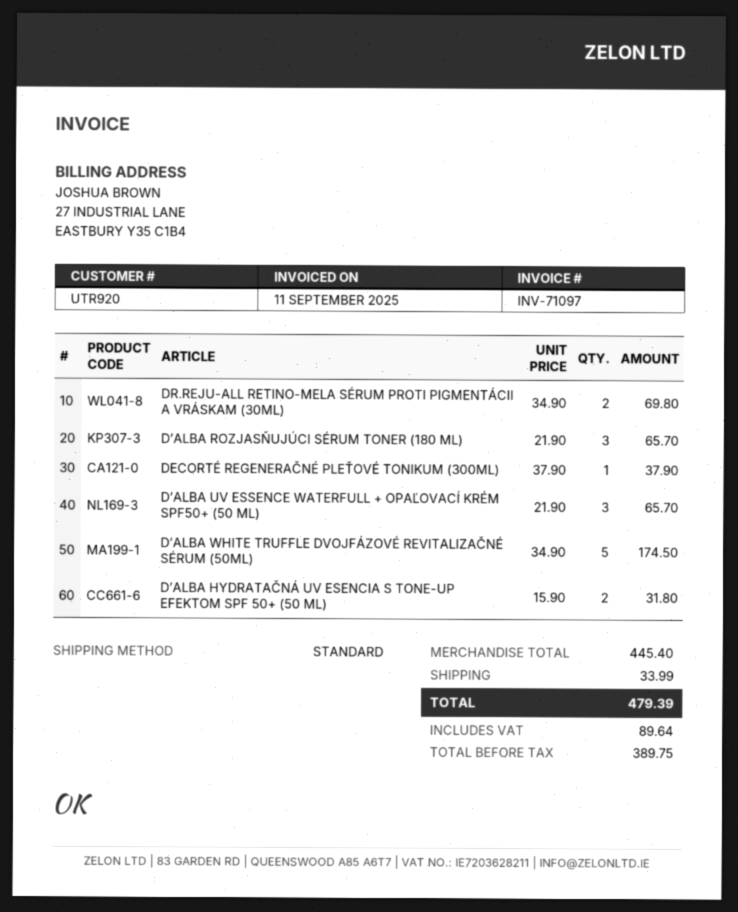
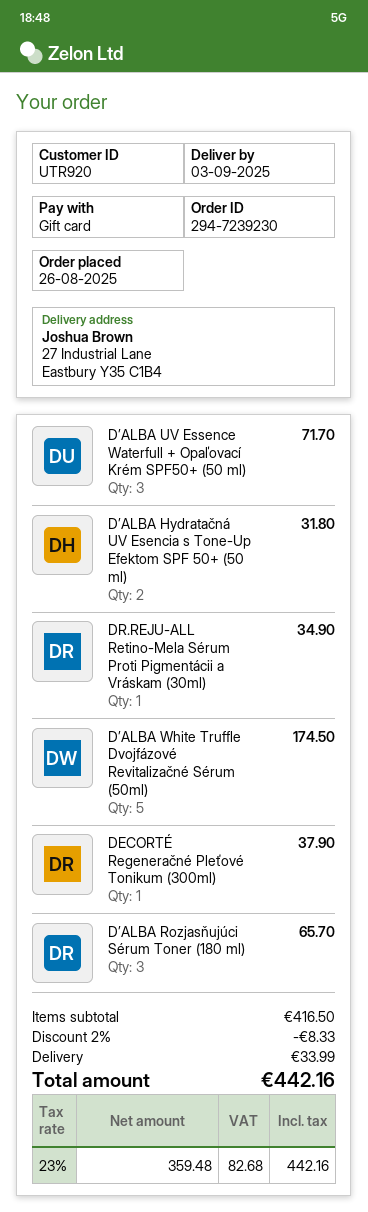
DR.REJU-ALL RETINO-MELA SÉRUM PROTI PIGMENTÁCII A VRÁSKAM (30ML): 2 for 69.80 -> 1 for 34.90
D’ALBA UV ESSENCE WATERFULL + OPAĽOVACÍ KRÉM SPF50+ (50 ML): 3 for 65.70 -> 3 for 71.70
subtotal: 445.40 -> 416.50
discount: none -> 2% = 8.33
net: 389.75 -> 359.48
tax: 89.64 -> 82.68
total: 479.39 -> 442.16

